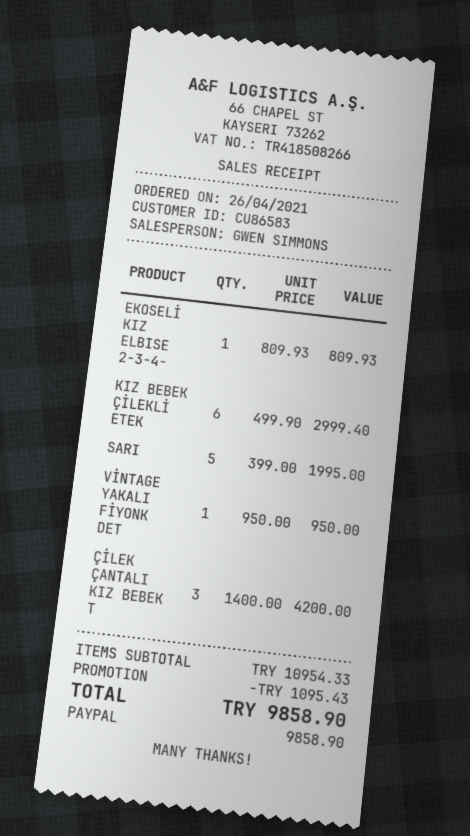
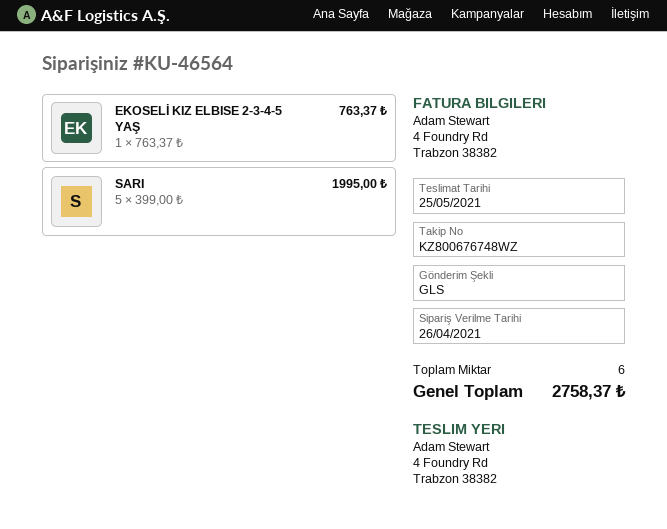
EKOSELİ KIZ ELBISE 2-3-4-: 1 x 809.93 = 809.93 -> 1 x 763.37 = 763.37
KIZ BEBEK ÇİLEKLİ ETEK: 6 x 499.90 = 2999.40 -> none
VİNTAGE YAKALI FİYONK DET: 1 x 950.00 = 950.00 -> none
ÇİLEK ÇANTALI KIZ BEBEK T: 3 x 1400.00 = 4200.00 -> none
discount: 1095.43 -> none
total: 9858.90 -> 2758.37

